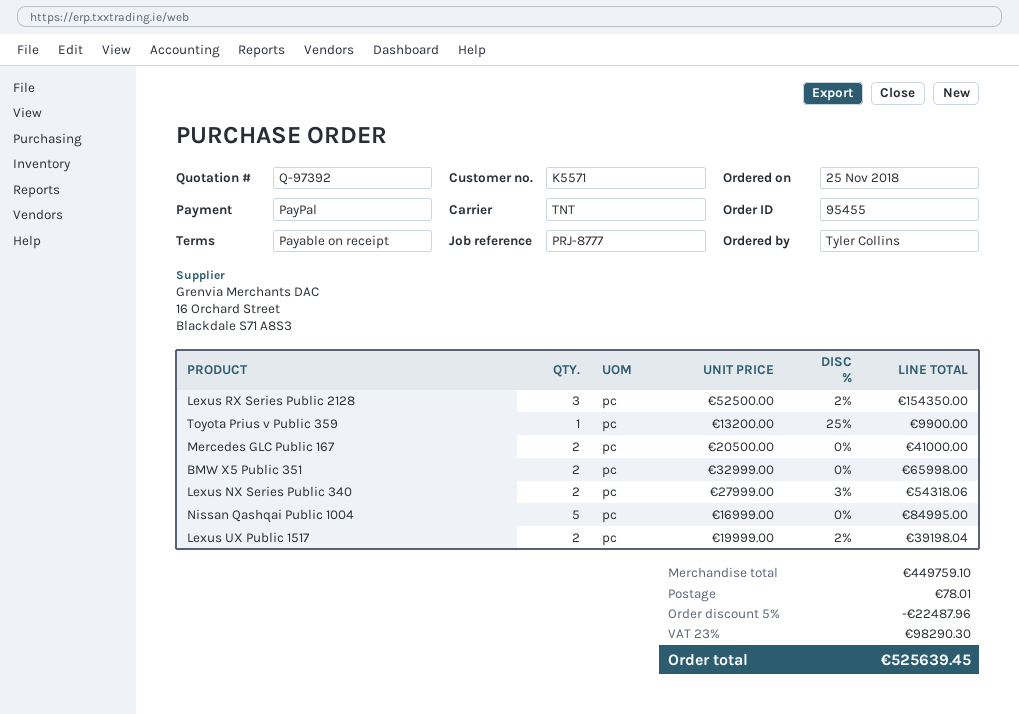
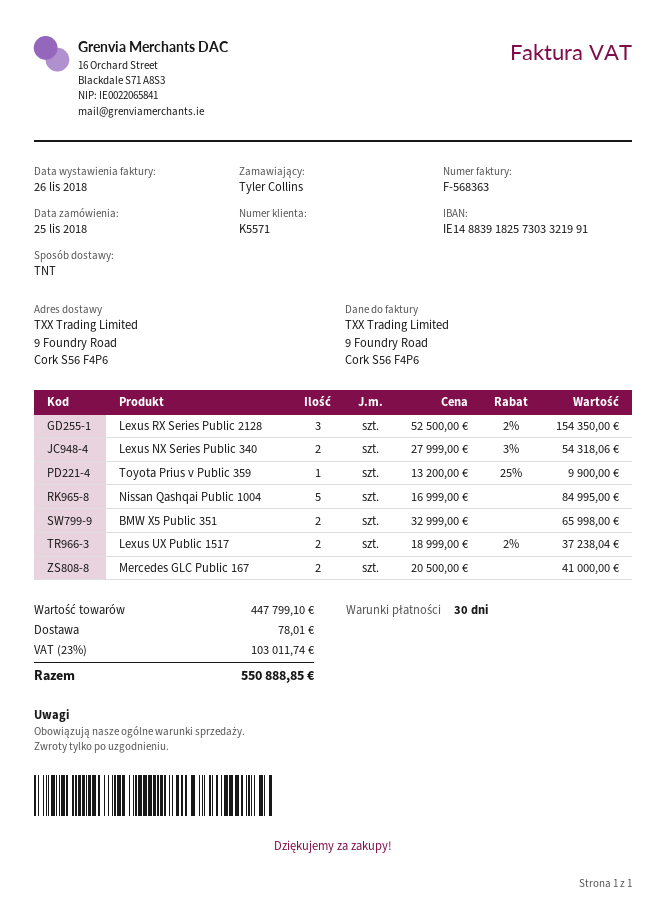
payment terms: on receipt -> 30 days
Lexus UX Public 1517: 2 x 19999.00 - 2% = 39198.04 -> 2 x 18999.00 - 2% = 37238.04
subtotal: 449759.10 -> 447799.10
discount: 5% = 22487.96 -> none
tax: 23% = 98290.30 -> 23% = 103011.74
total: 525639.45 -> 550888.85

